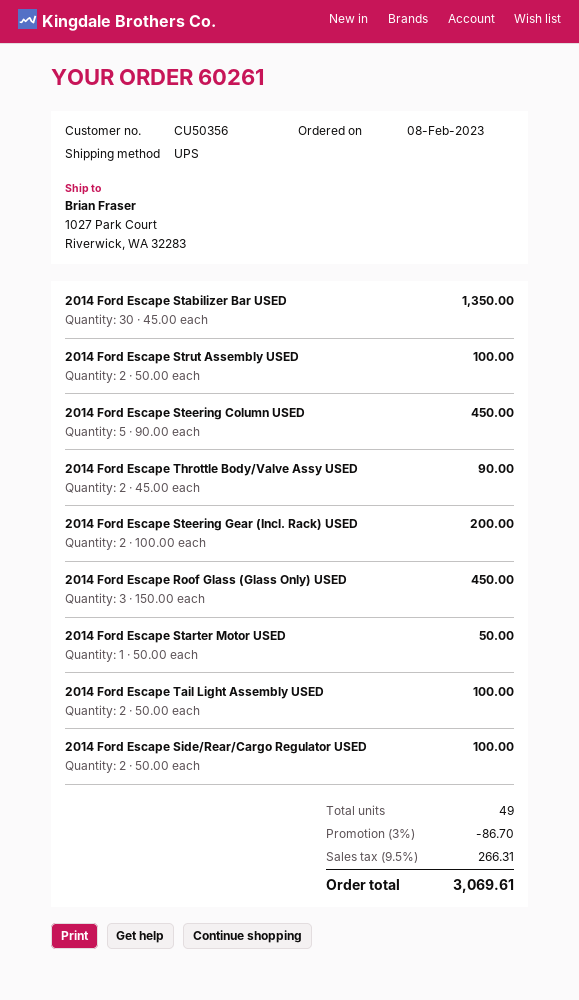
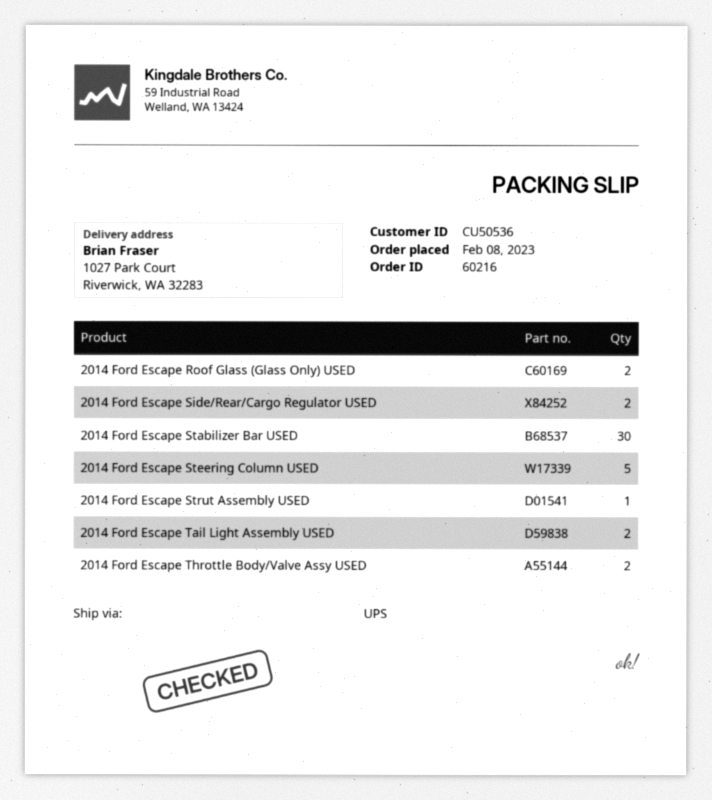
order number: 60261 -> 60216
customer number: CU50356 -> CU50536
2014 Ford Escape Strut Assembly USED: 2 -> 1
2014 Ford Escape Steering Gear (Incl. Rack) USED: 2 -> none
2014 Ford Escape Roof Glass (Glass Only) USED: 3 -> 2
2014 Ford Escape Starter Motor USED: 1 -> none

